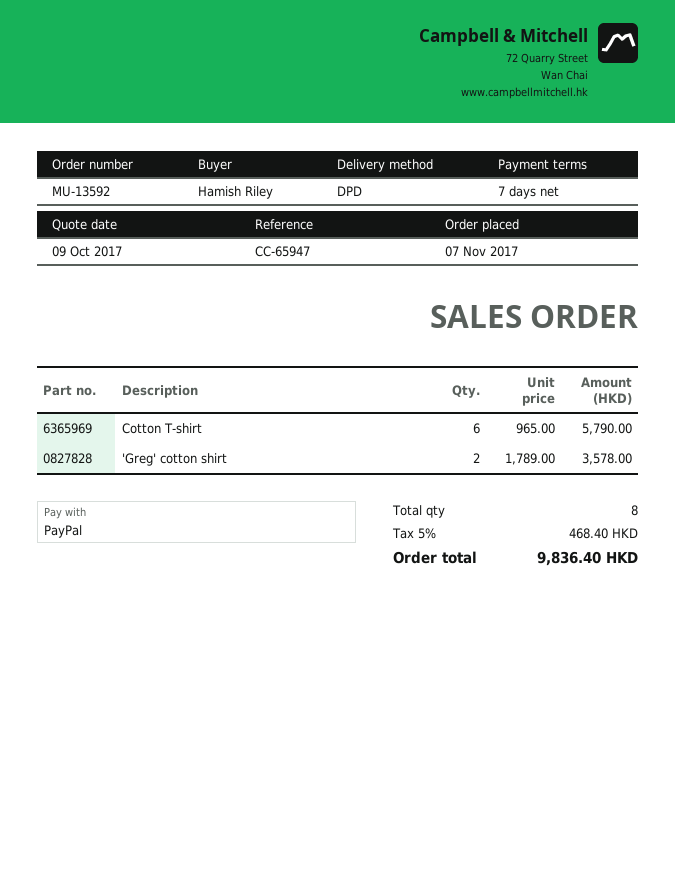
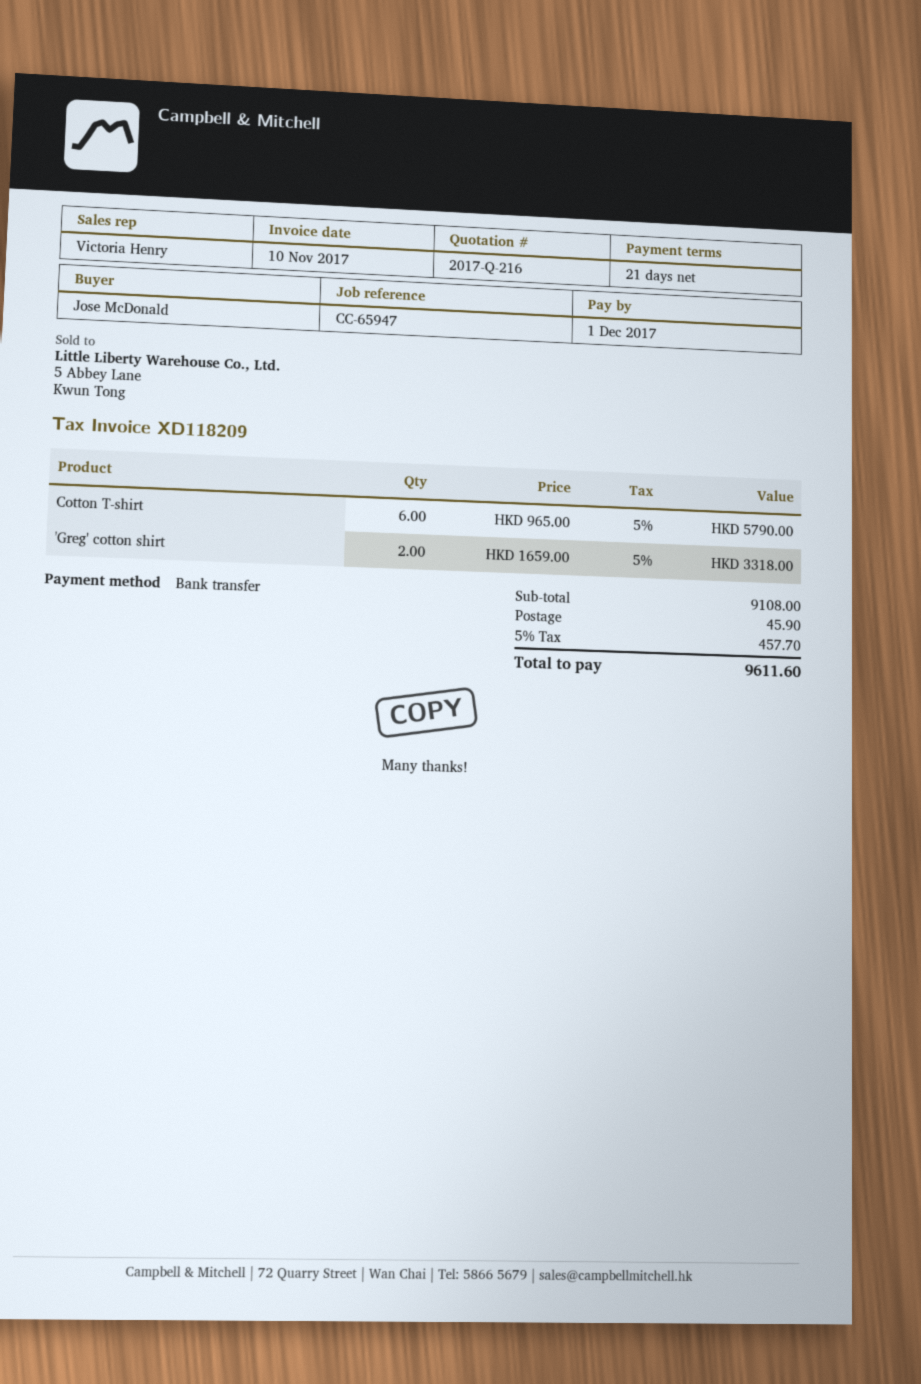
payment terms: 7 days -> 21 days
ordered by: Hamish Riley -> Jose McDonald
payment method: PayPal -> bank transfer
'Greg' cotton shirt: 2 x 1789.00 = 3578.00 -> 2 x 1659.00 = 3318.00
shipping: none -> 45.90
tax: 5% = 468.40 -> 5% = 457.70
total: 9836.40 -> 9611.60

